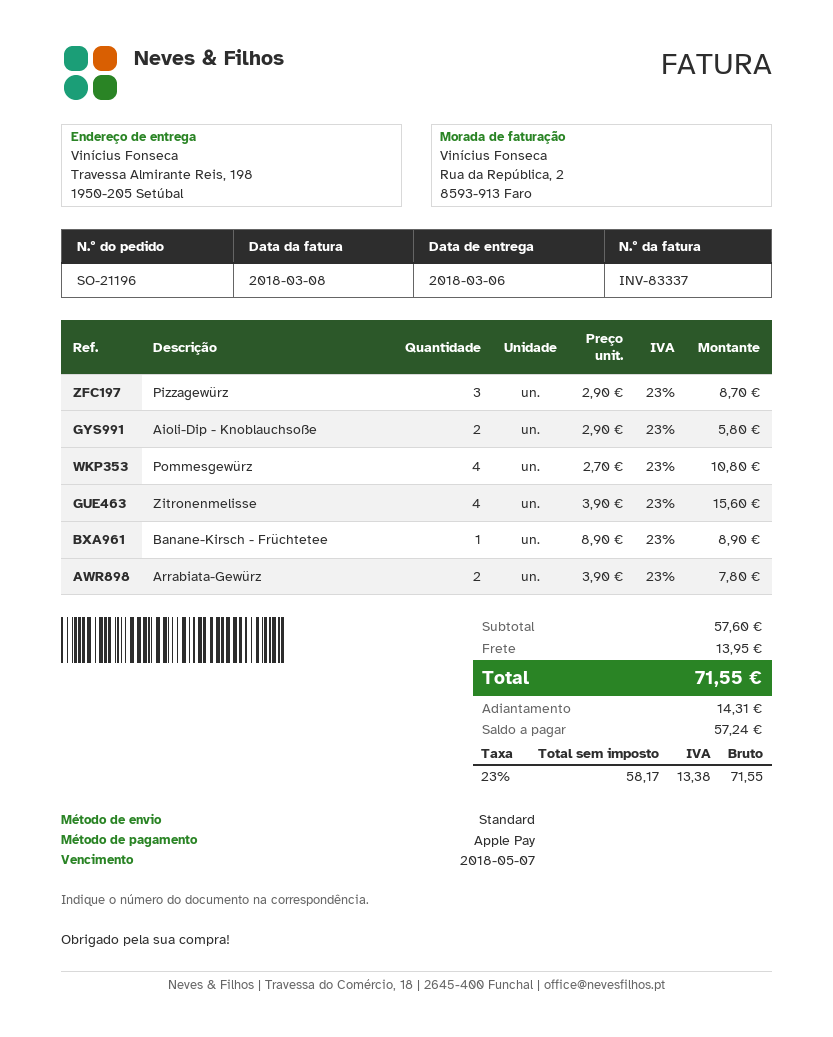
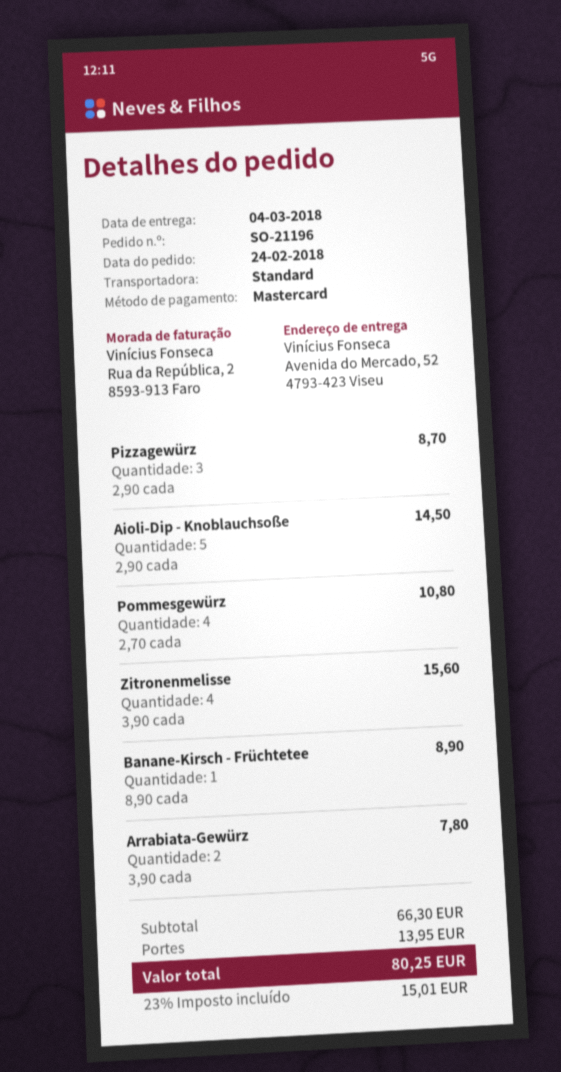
delivery date: 2018-03-06 -> 2018-03-04
payment method: Apple Pay -> Mastercard
ship to: Travessa Almirante Reis, 198, 1950-205 Setúbal -> Avenida do Mercado, 52, 4793-423 Viseu
Aioli-Dip - Knoblauchsoße: 2 x 2.90 = 5.80 -> 5 x 2.90 = 14.50
subtotal: 57.60 -> 66.30
tax: 23% = 13.38 -> 23% = 15.01
total: 71.55 -> 80.25

